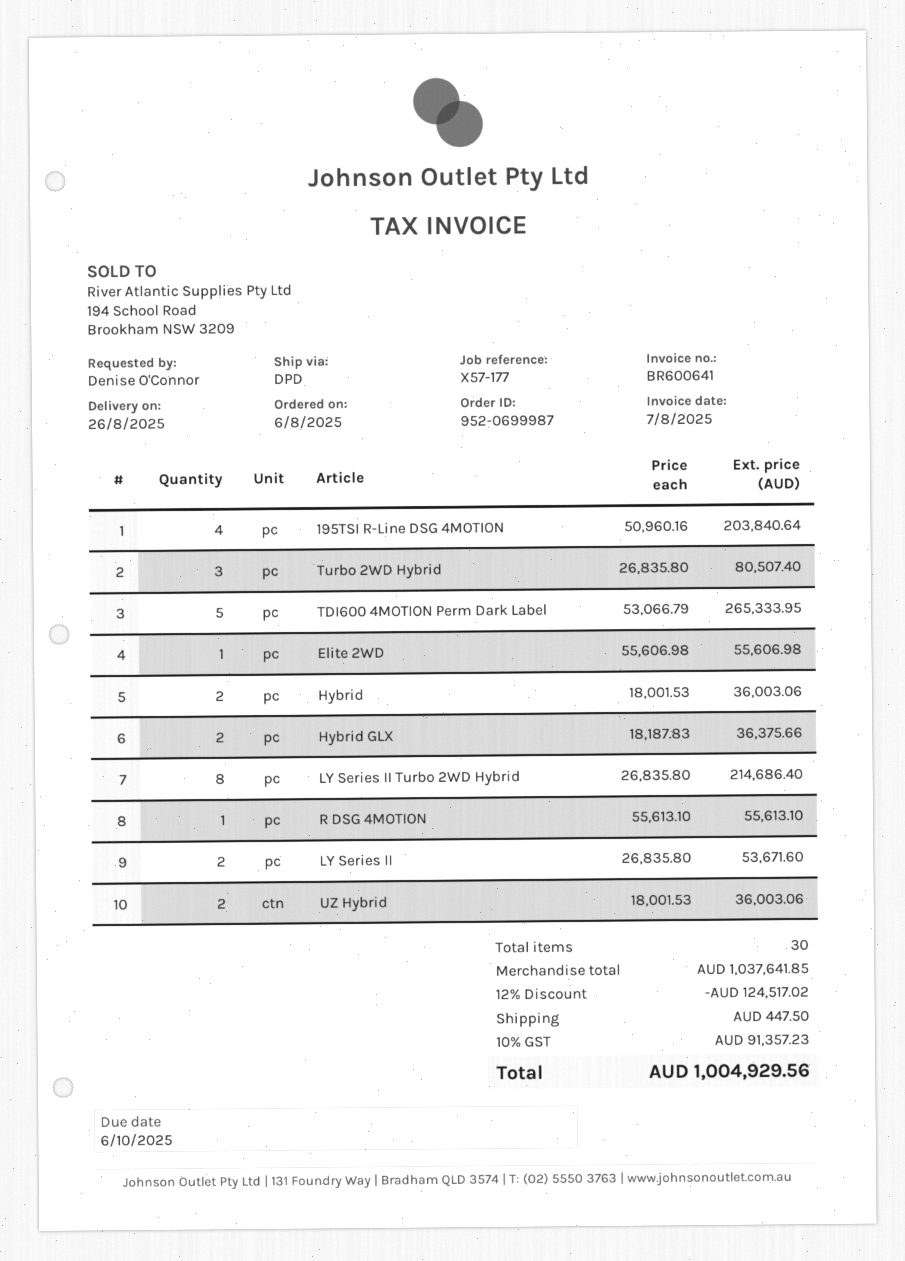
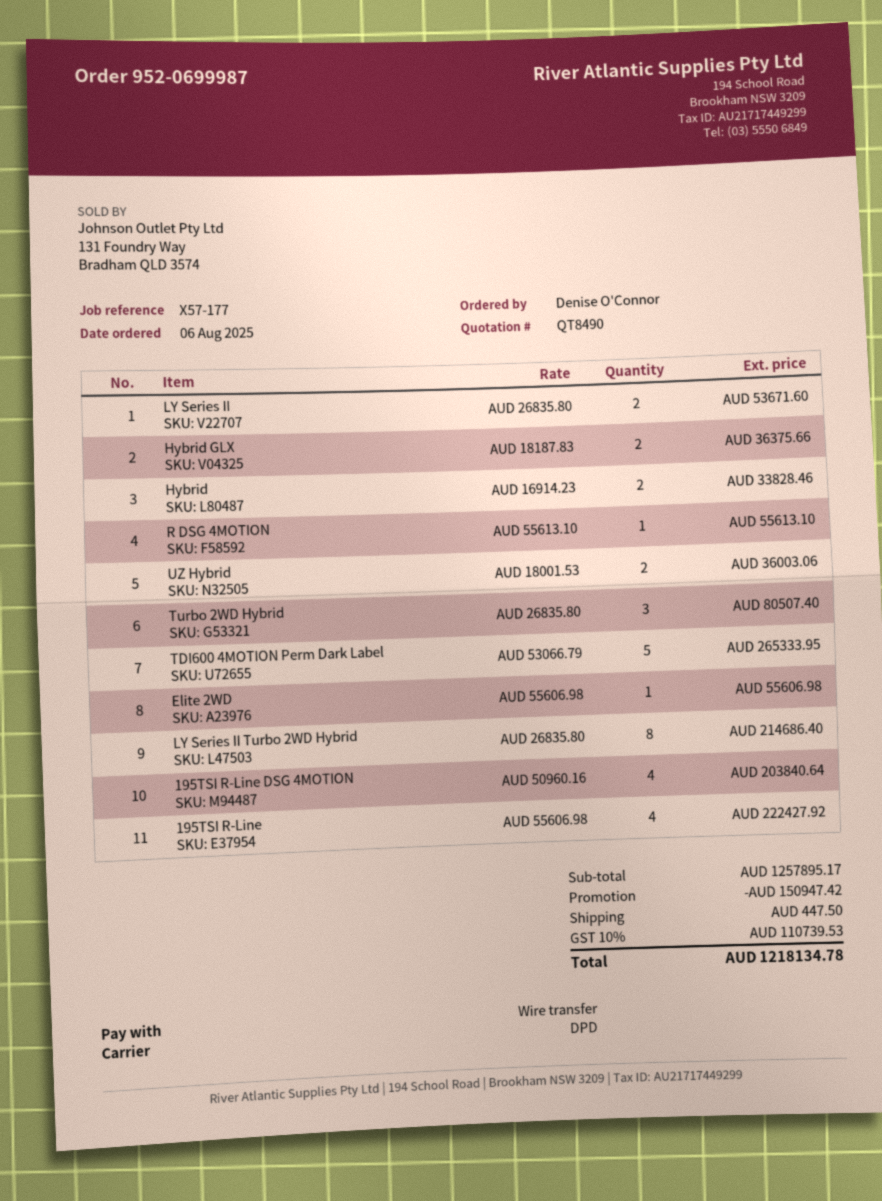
Hybrid: 2 x 18001.53 = 36003.06 -> 2 x 16914.23 = 33828.46
195TSI R-Line: none -> 4 x 55606.98 = 222427.92
subtotal: 1037641.85 -> 1257895.17
discount: 124517.02 -> 150947.42
tax: 10% = 91357.23 -> 10% = 110739.53
total: 1004929.56 -> 1218134.78

